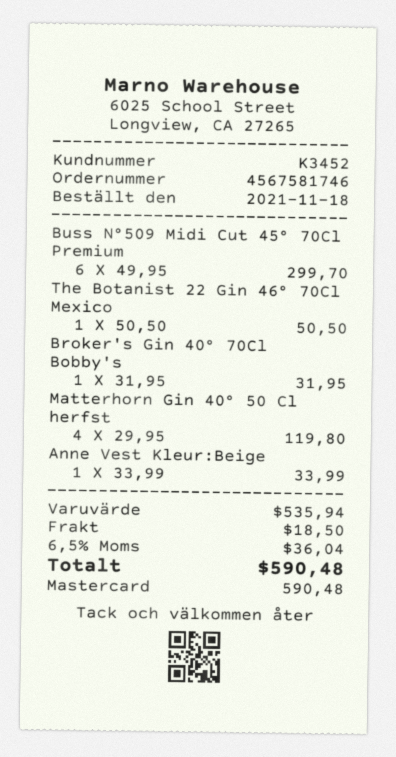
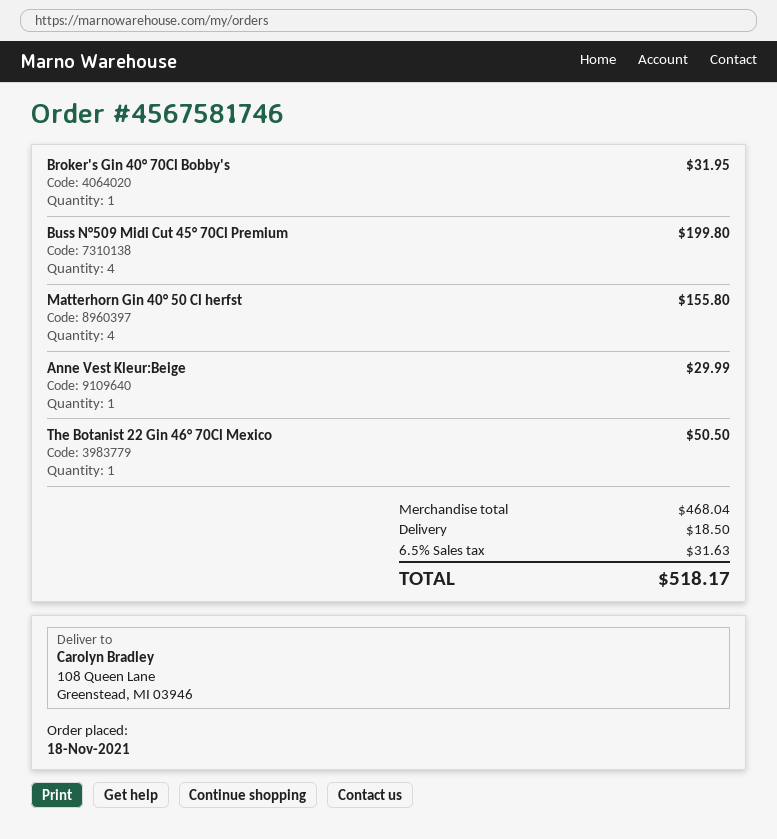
Buss N°509 Midi Cut 45° 70Cl Premium: 6 for 299.70 -> 4 for 199.80
Matterhorn Gin 40° 50 Cl herfst: 4 for 119.80 -> 4 for 155.80
Anne Vest Kleur:Beige: 1 for 33.99 -> 1 for 29.99
subtotal: 535.94 -> 468.04
tax: 6.5% = 36.04 -> 6.5% = 31.63
total: 590.48 -> 518.17

